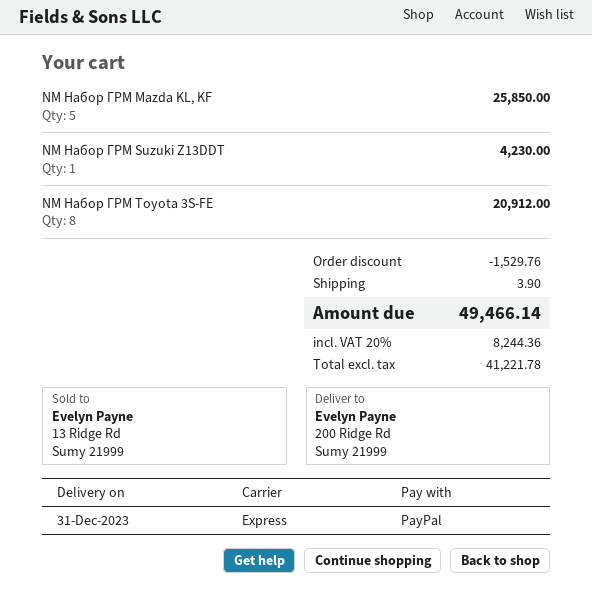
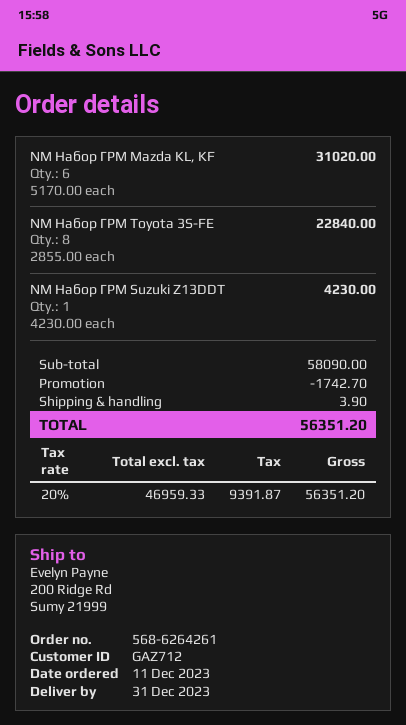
NM Набор ГРМ Mazda KL, KF: 5 for 25850.00 -> 6 for 31020.00
NM Набор ГРМ Toyota 3S-FE: 8 for 20912.00 -> 8 for 22840.00
discount: 1529.76 -> 1742.70
net: 41221.78 -> 46959.33
tax: 20% = 8244.36 -> 20% = 9391.87
total: 49466.14 -> 56351.20

